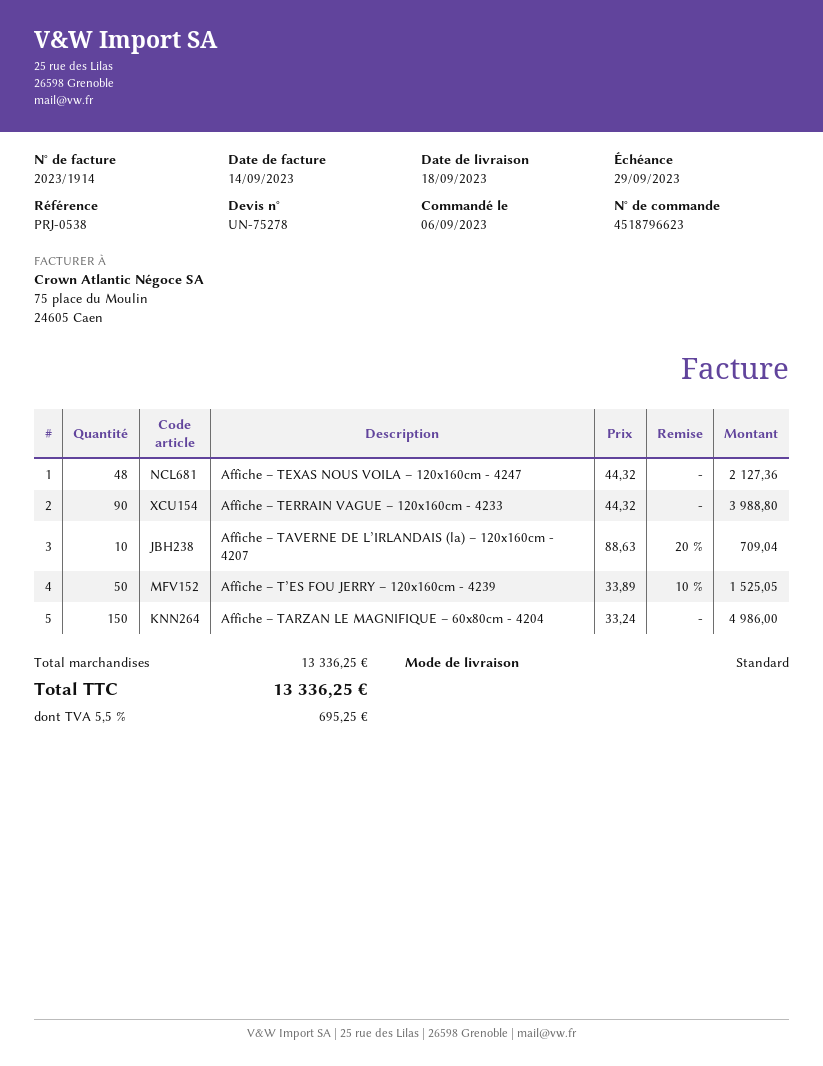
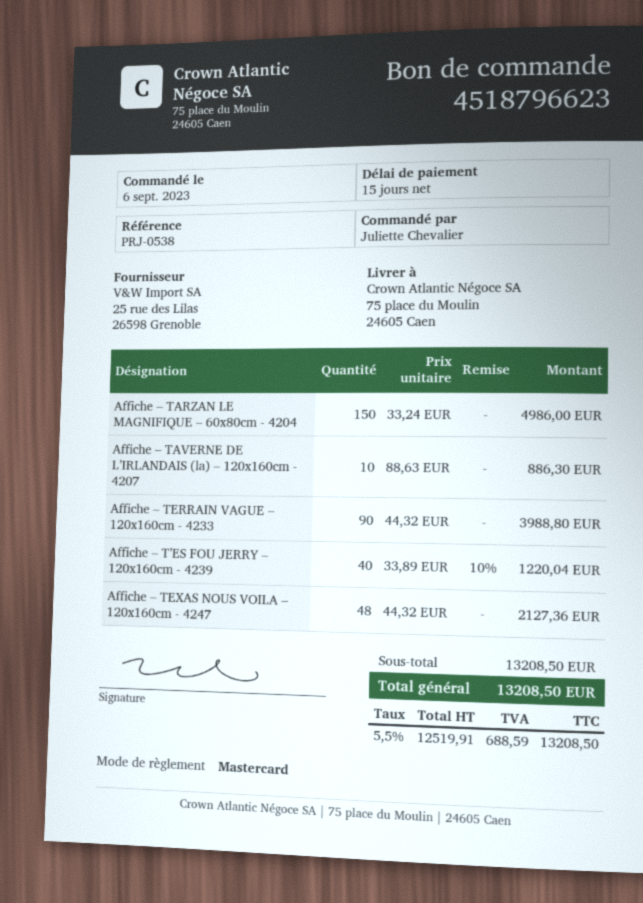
Affiche – TAVERNE DE L’IRLANDAIS (la) – 120x160cm - 4207: 10 x 88.63 - 20% = 709.04 -> 10 x 88.63 = 886.30
Affiche – T’ES FOU JERRY – 120x160cm - 4239: 50 x 33.89 - 10% = 1525.05 -> 40 x 33.89 - 10% = 1220.04
subtotal: 13336.25 -> 13208.50
tax: 5.5% = 695.25 -> 5.5% = 688.59
total: 13336.25 -> 13208.50

